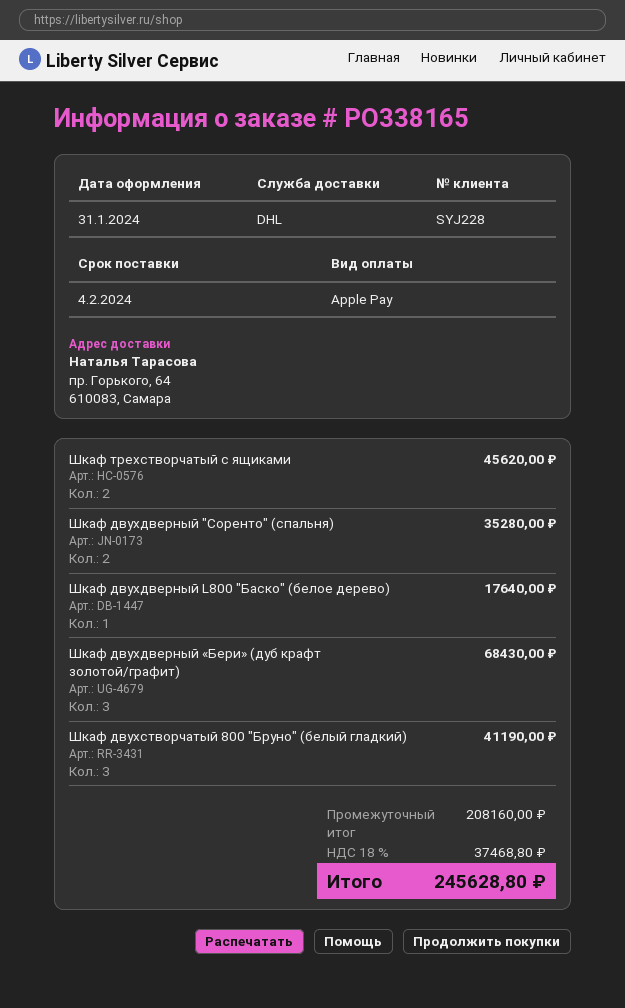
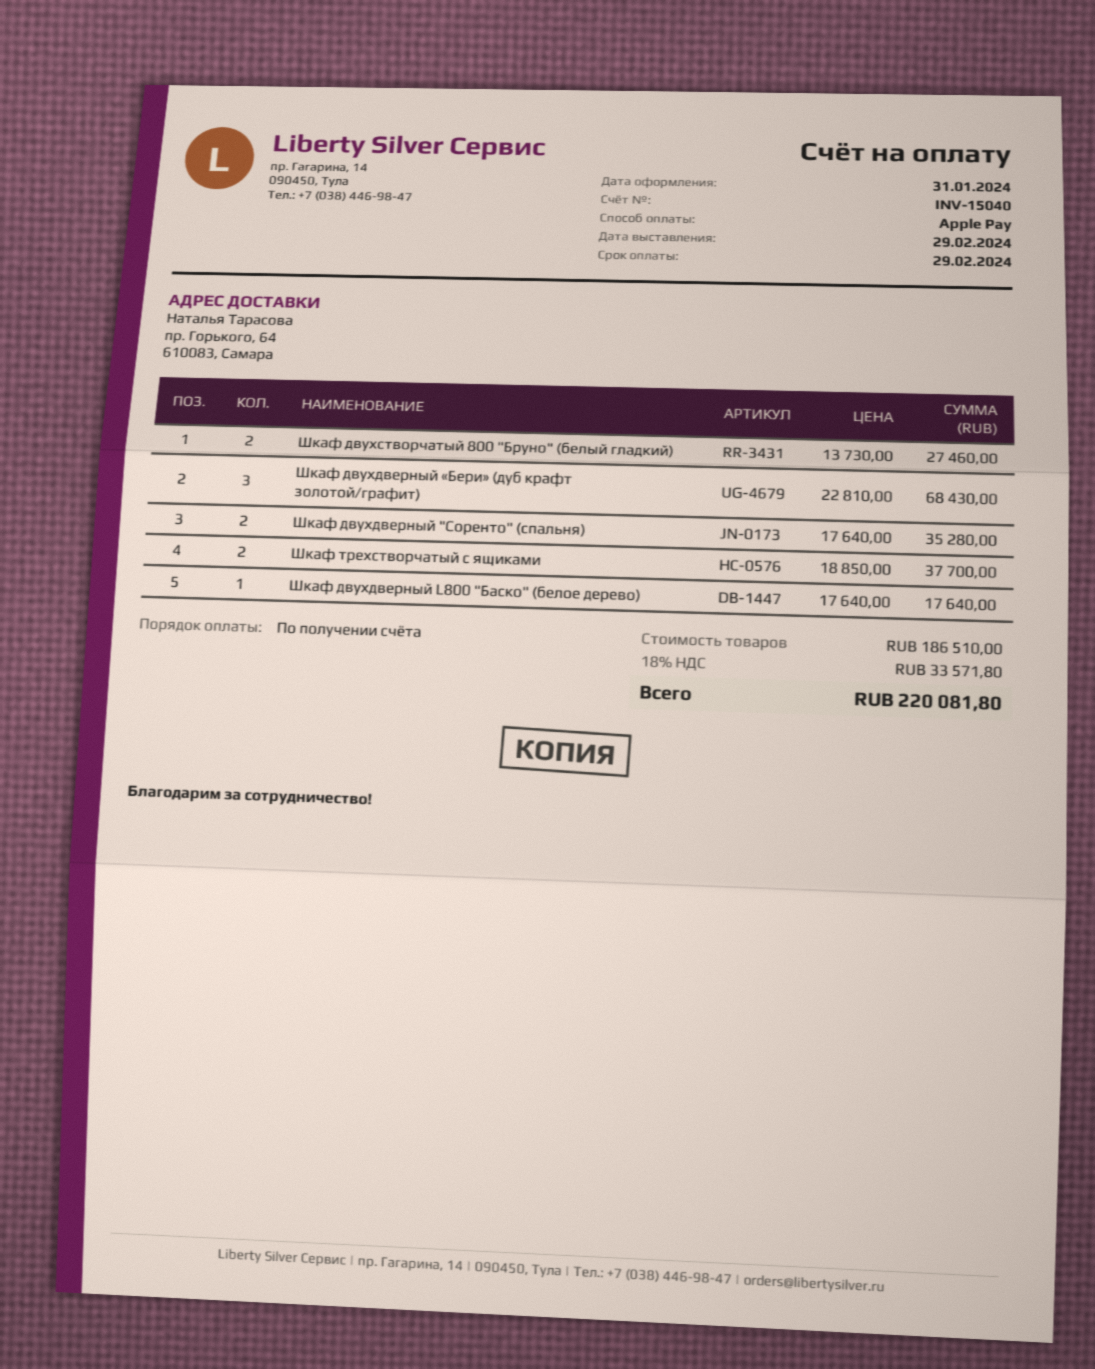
Шкаф трехстворчатый с ящиками: 2 for 45620.00 -> 2 for 37700.00
Шкаф двухстворчатый 800 "Бруно" (белый гладкий): 3 for 41190.00 -> 2 for 27460.00
subtotal: 208160.00 -> 186510.00
tax: 18% = 37468.80 -> 18% = 33571.80
total: 245628.80 -> 220081.80

